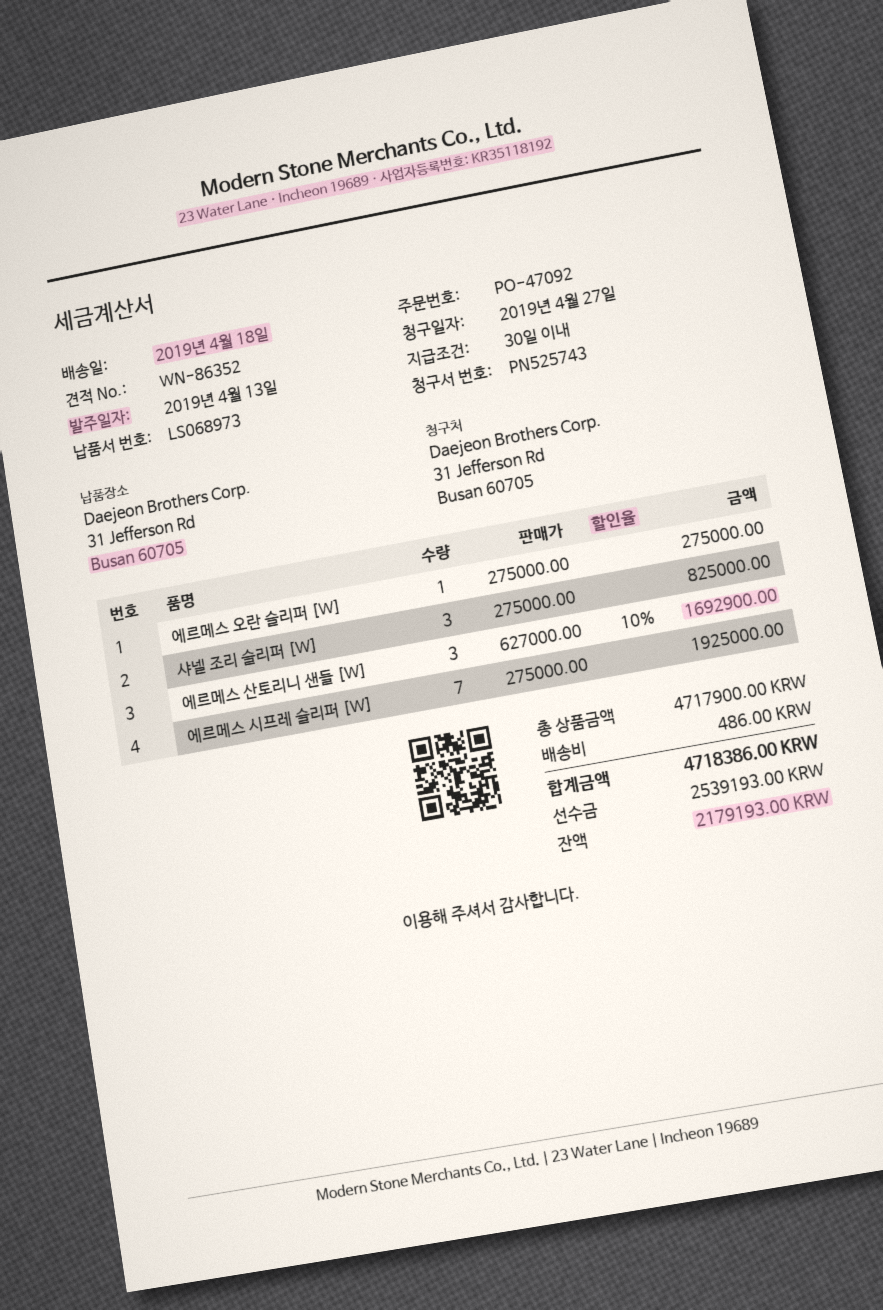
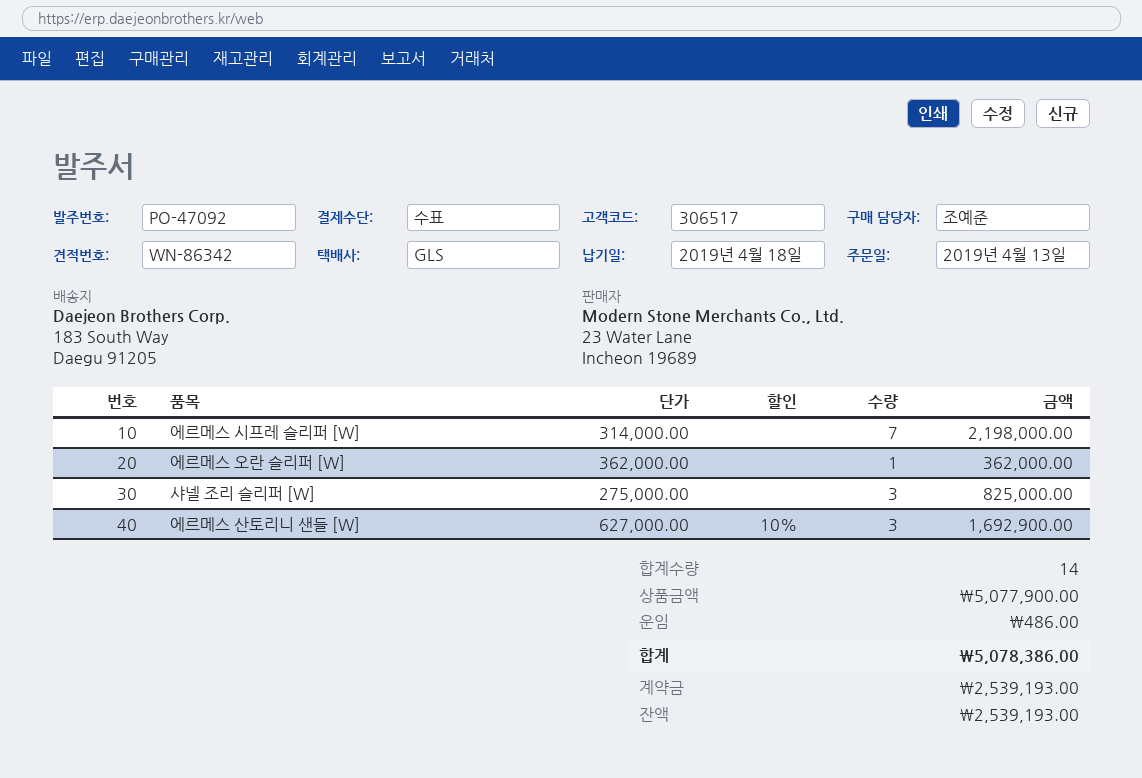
quote number: WN-86352 -> WN-86342
ship to: 31 Jefferson Rd, Busan 60705 -> 183 South Way, Daegu 91205
에르메스 오란 슬리퍼 [W]: 1 x 275000.00 = 275000.00 -> 1 x 362000.00 = 362000.00
에르메스 시프레 슬리퍼 [W]: 7 x 275000.00 = 1925000.00 -> 7 x 314000.00 = 2198000.00
subtotal: 4717900.00 -> 5077900.00
total: 4718386.00 -> 5078386.00
balance: 2179193.00 -> 2539193.00

